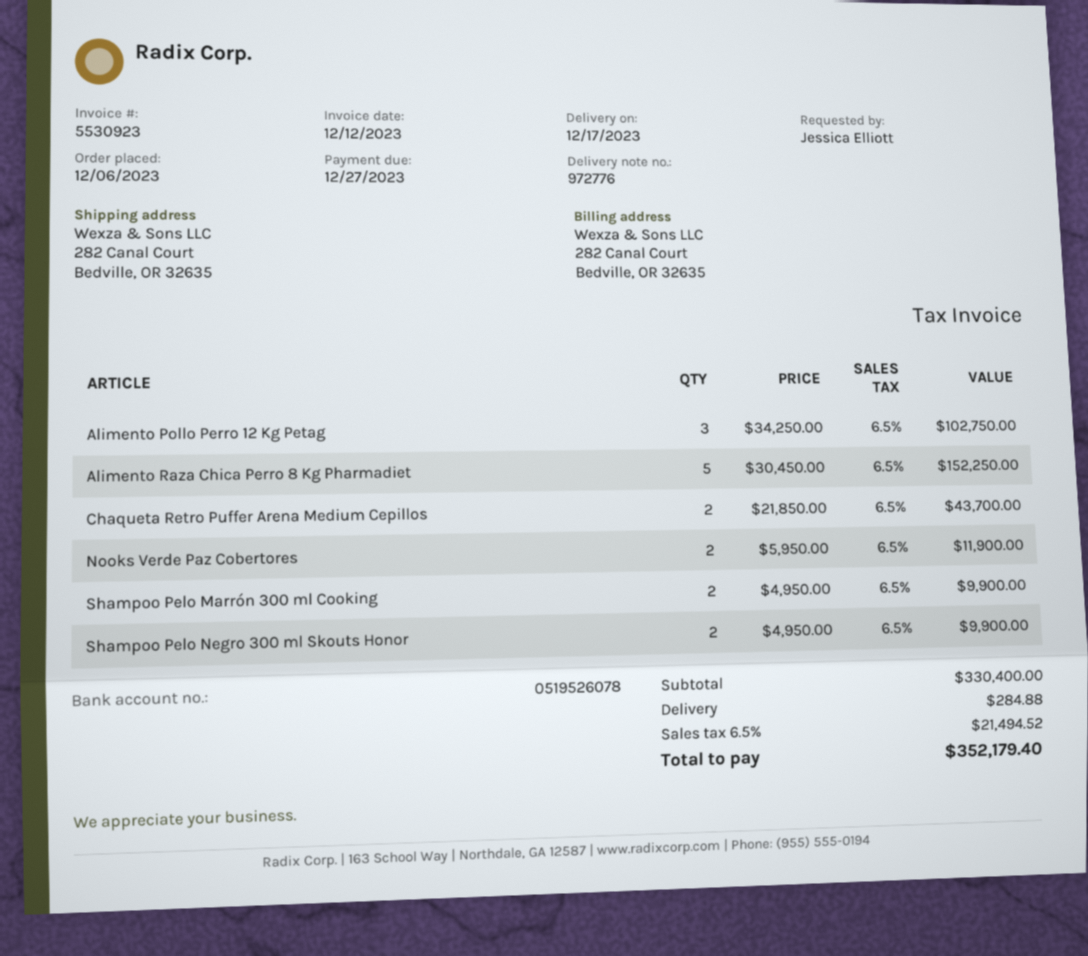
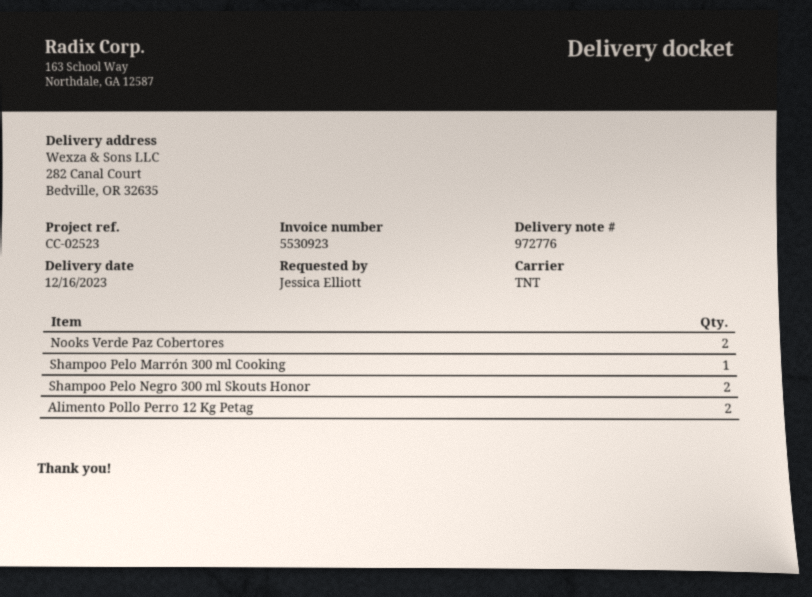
delivery date: 2023-12-17 -> 2023-12-16
Alimento Pollo Perro 12 Kg Petag: 3 -> 2
Alimento Raza Chica Perro 8 Kg Pharmadiet: 5 -> none
Chaqueta Retro Puffer Arena Medium Cepillos: 2 -> none
Shampoo Pelo Marrón 300 ml Cooking: 2 -> 1

